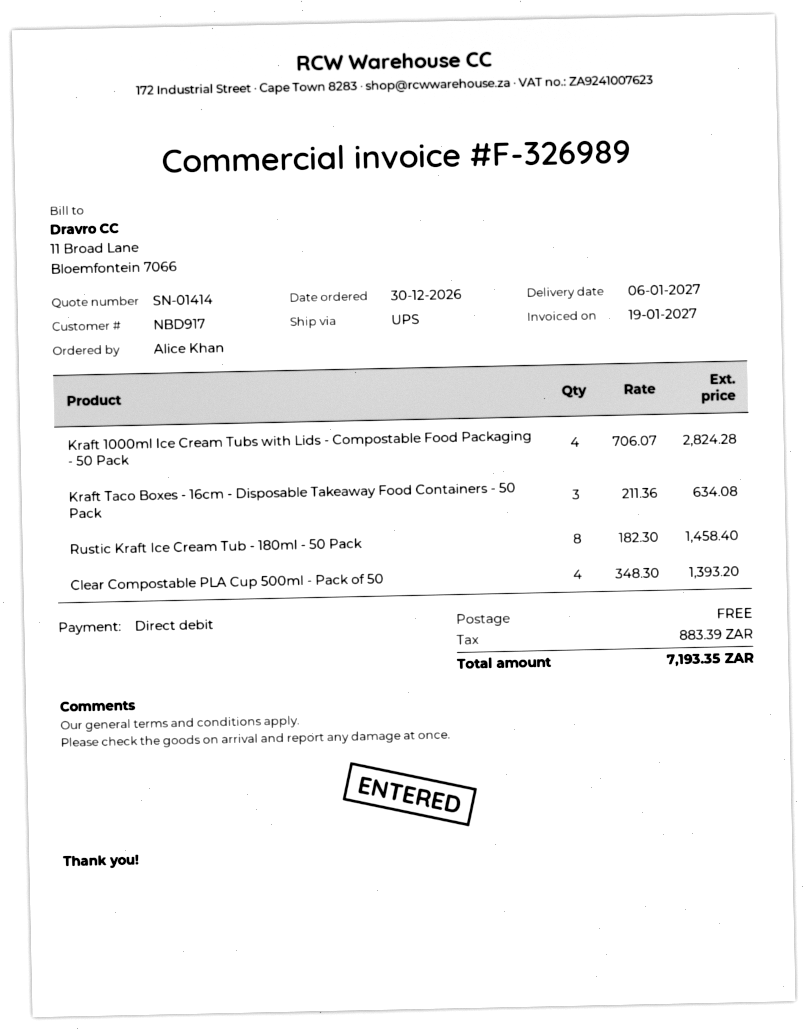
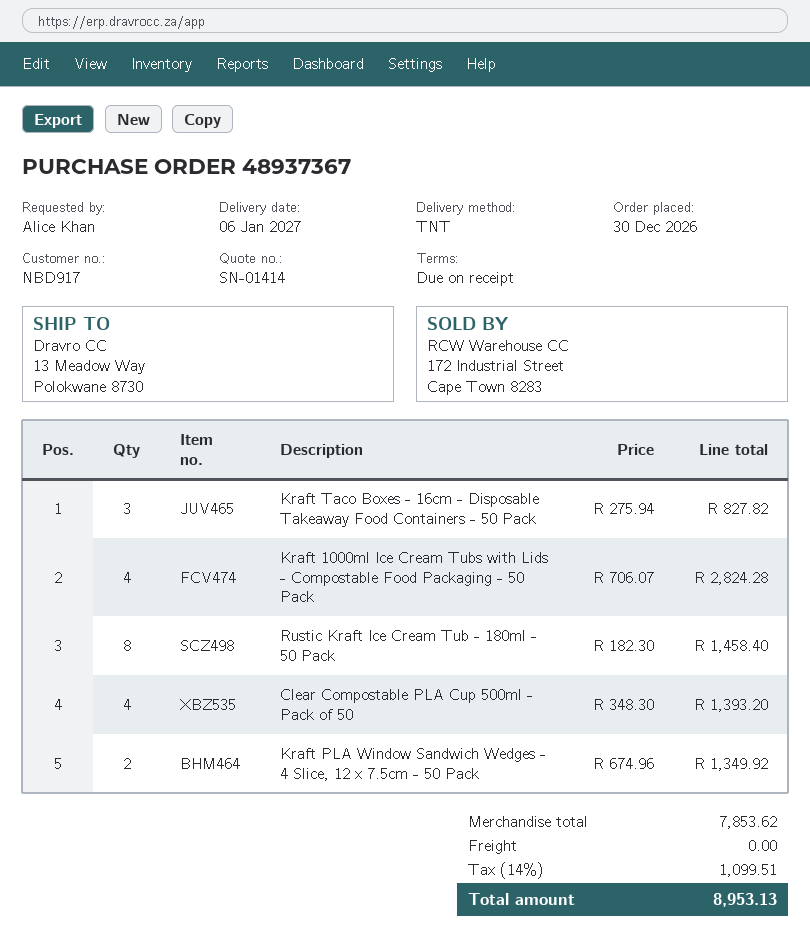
shipping method: UPS -> TNT
Kraft Taco Boxes - 16cm - Disposable Takeaway Food Containers - 50 Pack: 3 x 211.36 = 634.08 -> 3 x 275.94 = 827.82
Kraft PLA Window Sandwich Wedges - 4 Slice, 12 x 7.5cm - 50 Pack: none -> 2 x 674.96 = 1349.92
tax: 883.39 -> 1099.51
total: 7193.35 -> 8953.13

